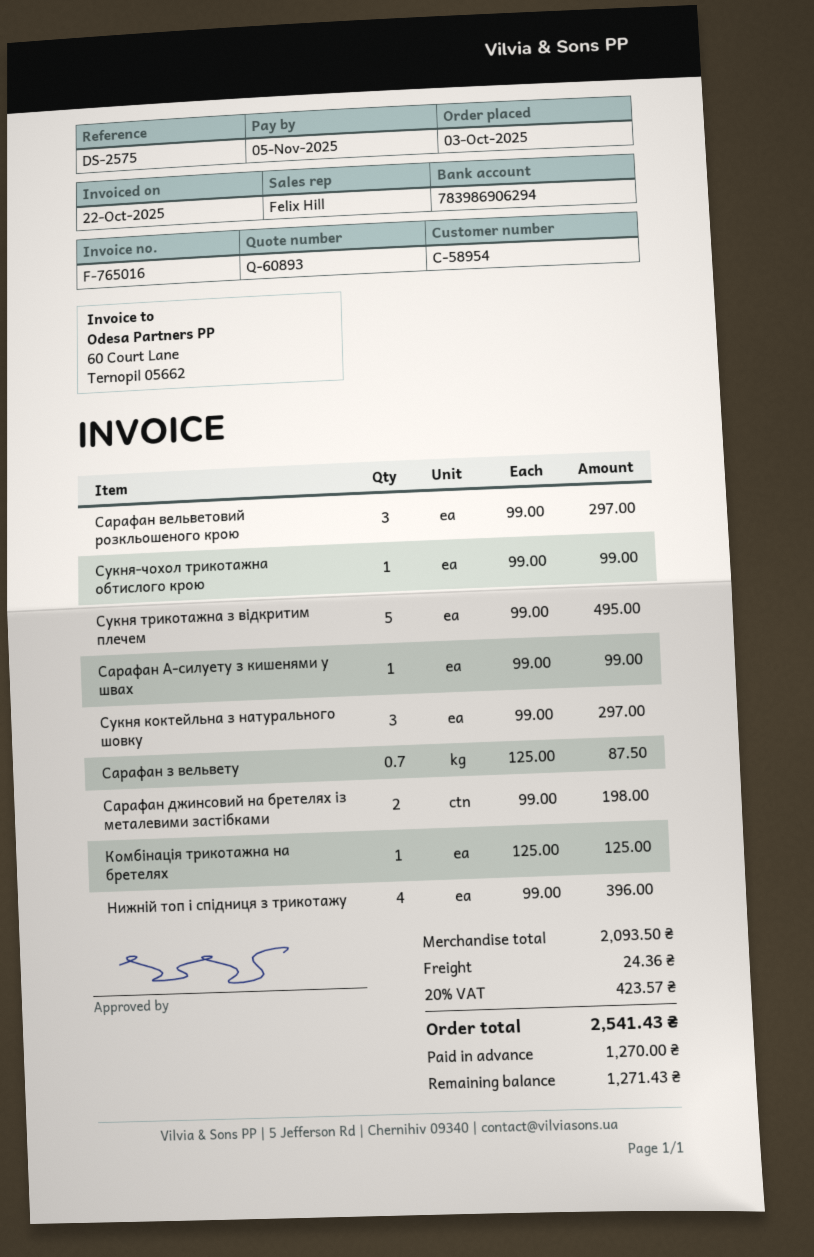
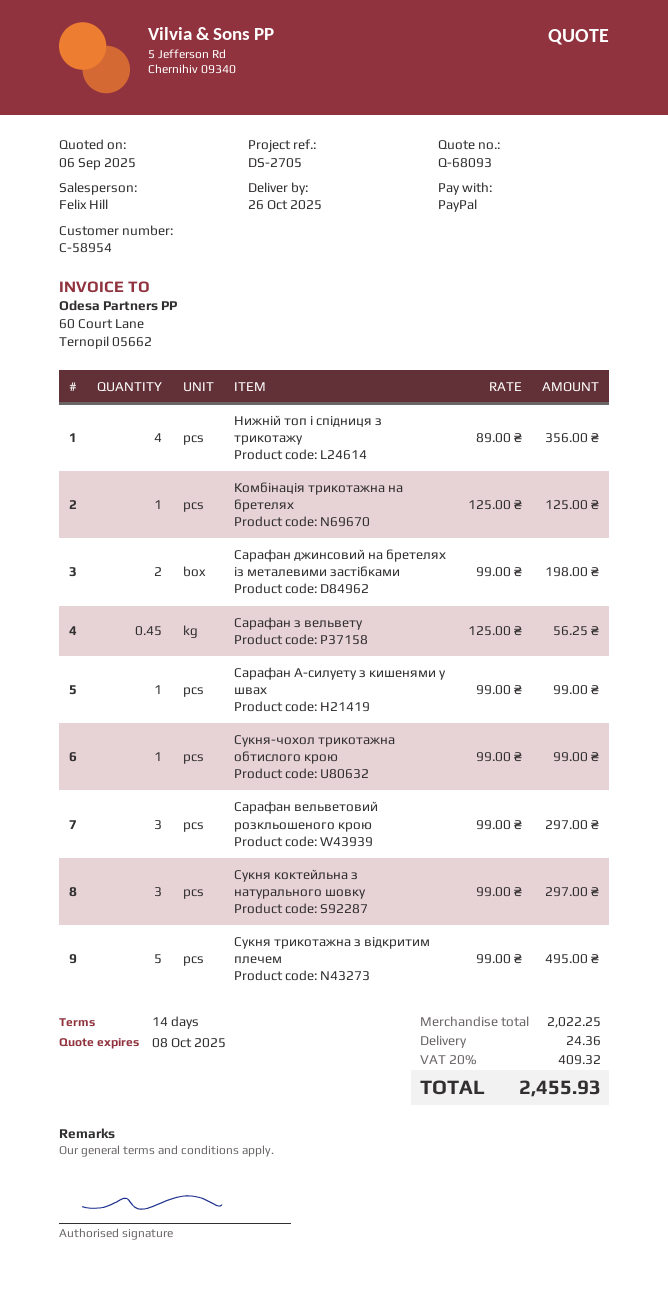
quote number: Q-60893 -> Q-68093
reference: DS-2575 -> DS-2705
Сарафан з вельвету: 0.7 x 125.00 = 87.50 -> 0.45 x 125.00 = 56.25
Нижній топ і спідниця з трикотажу: 4 x 99.00 = 396.00 -> 4 x 89.00 = 356.00
subtotal: 2093.50 -> 2022.25
tax: 20% = 423.57 -> 20% = 409.32
total: 2541.43 -> 2455.93

